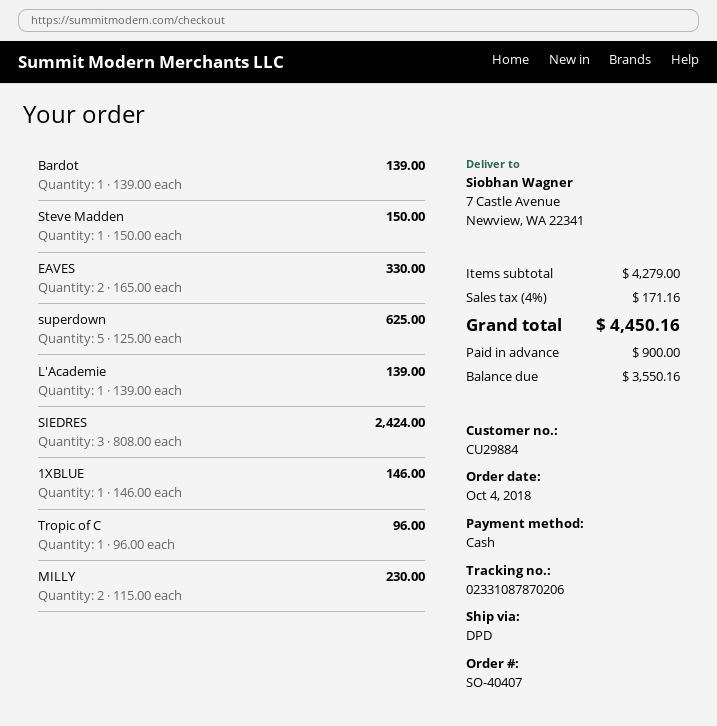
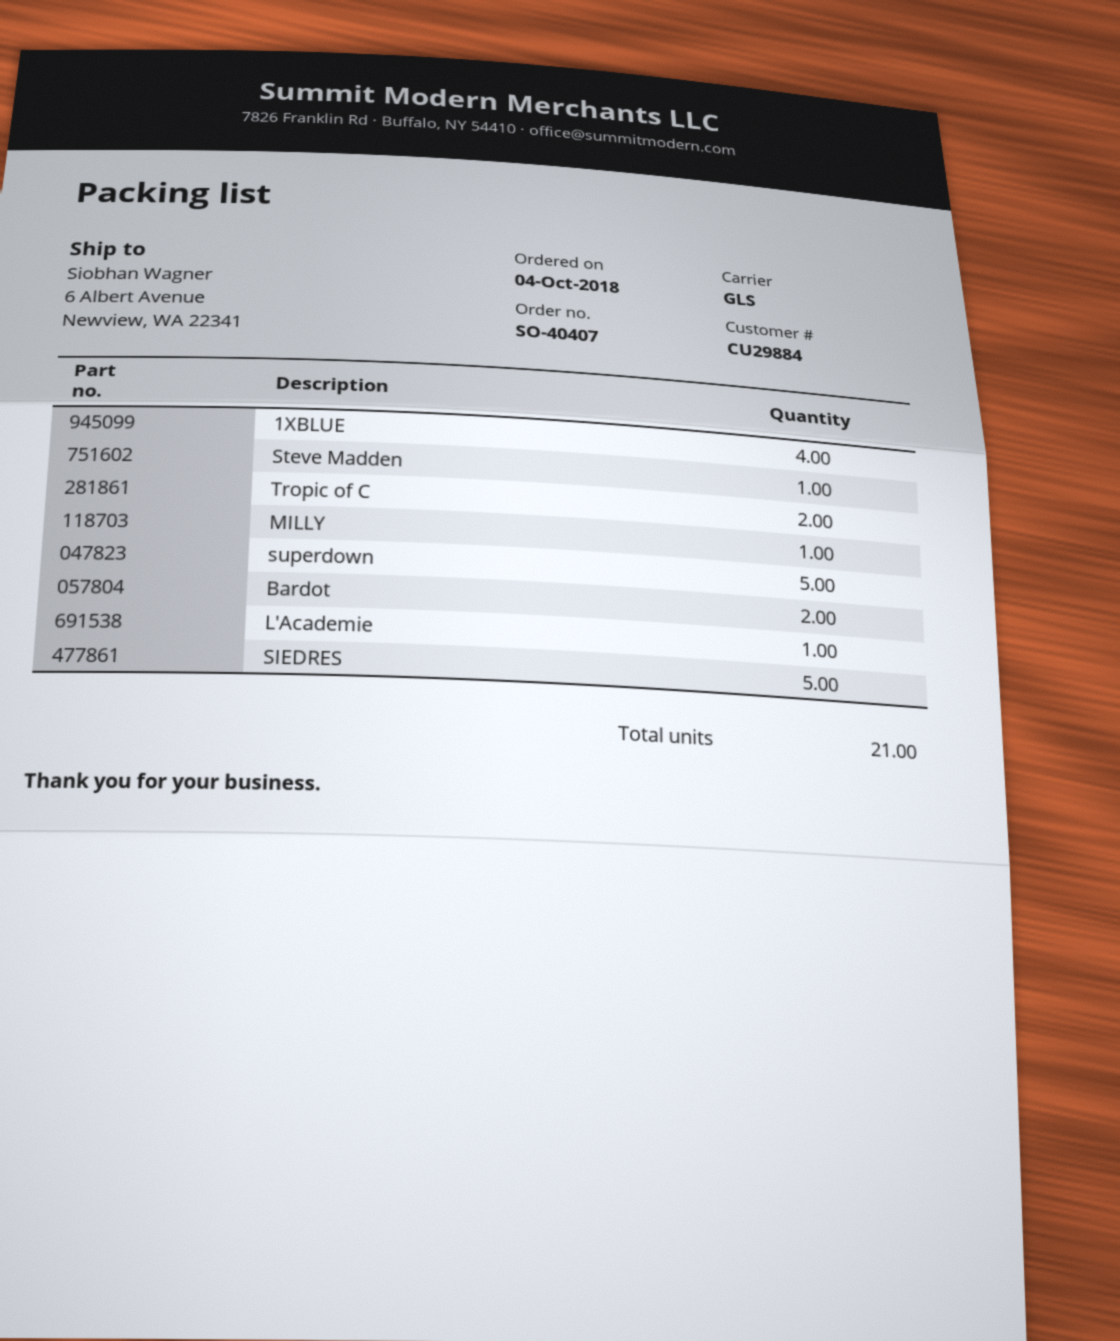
shipping method: DPD -> GLS
ship to: 7 Castle Avenue, Newview, WA 22341 -> 6 Albert Avenue, Newview, WA 22341
Bardot: 1 -> 2
EAVES: 2 -> none
SIEDRES: 3 -> 5
1XBLUE: 1 -> 4
Tropic of C: 1 -> 2
MILLY: 2 -> 1

